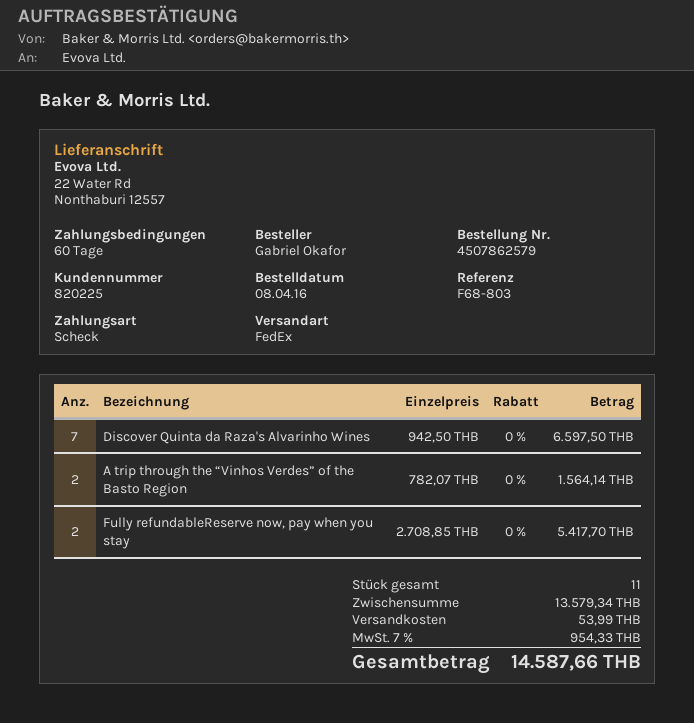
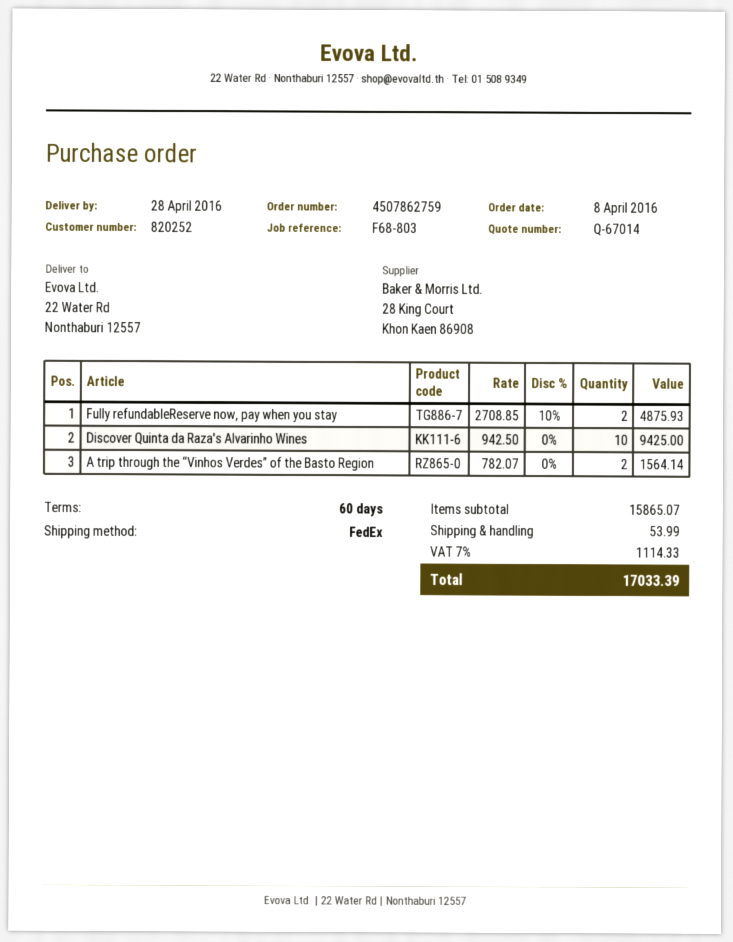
order number: 4507862579 -> 4507862759
customer number: 820225 -> 820252
Discover Quinta da Raza's Alvarinho Wines: 7 x 942.50 = 6597.50 -> 10 x 942.50 = 9425.00
Fully refundableReserve now, pay when you stay: 2 x 2708.85 = 5417.70 -> 2 x 2708.85 - 10% = 4875.93
subtotal: 13579.34 -> 15865.07
tax: 7% = 954.33 -> 7% = 1114.33
total: 14587.66 -> 17033.39

